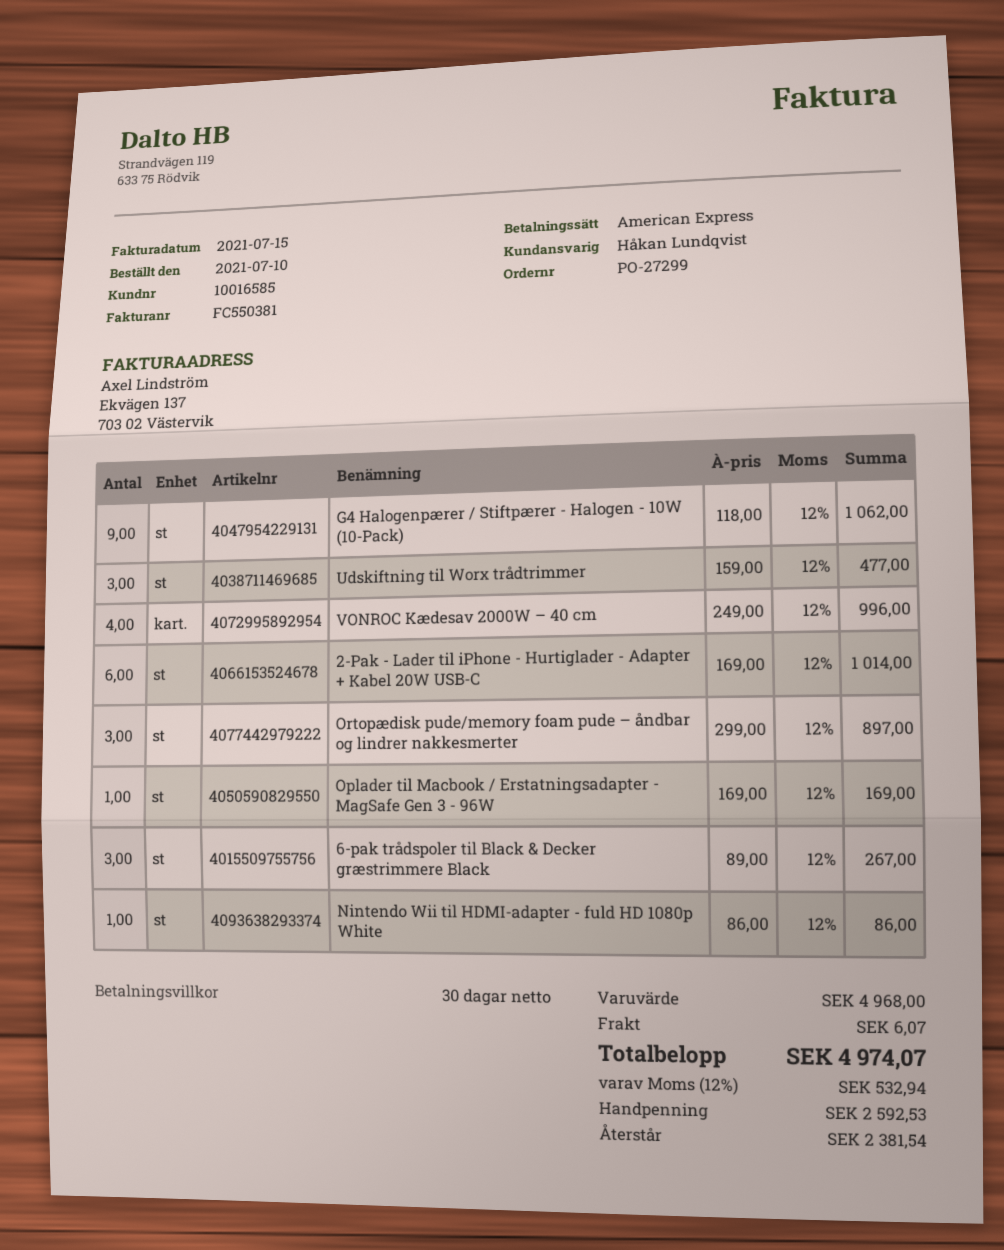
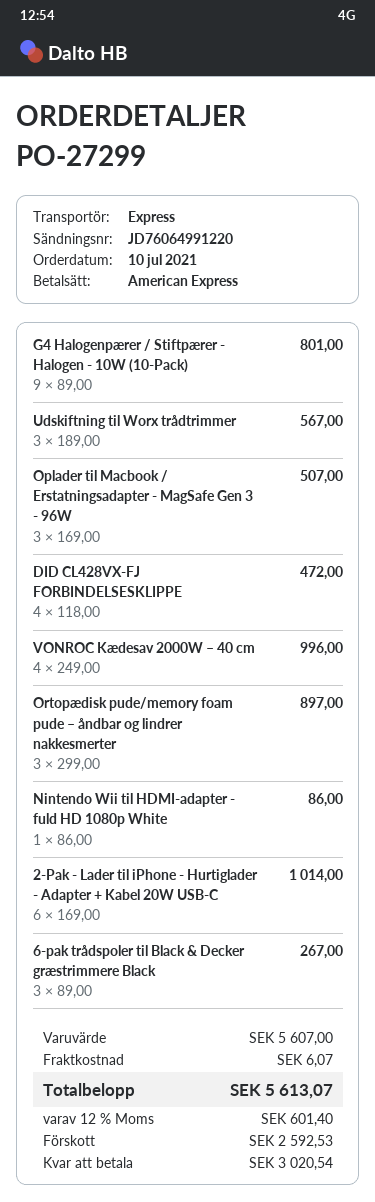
G4 Halogenpærer / Stiftpærer - Halogen - 10W (10-Pack): 9 x 118.00 = 1062.00 -> 9 x 89.00 = 801.00
Udskiftning til Worx trådtrimmer: 3 x 159.00 = 477.00 -> 3 x 189.00 = 567.00
Oplader til Macbook / Erstatningsadapter - MagSafe Gen 3 - 96W: 1 x 169.00 = 169.00 -> 3 x 169.00 = 507.00
DID CL428VX-FJ FORBINDELSESKLIPPE: none -> 4 x 118.00 = 472.00
subtotal: 4968.00 -> 5607.00
tax: 12% = 532.94 -> 12% = 601.40
total: 4974.07 -> 5613.07
balance: 2381.54 -> 3020.54

